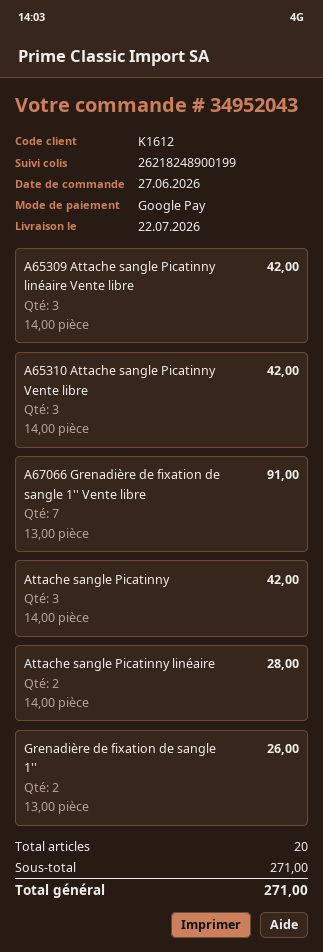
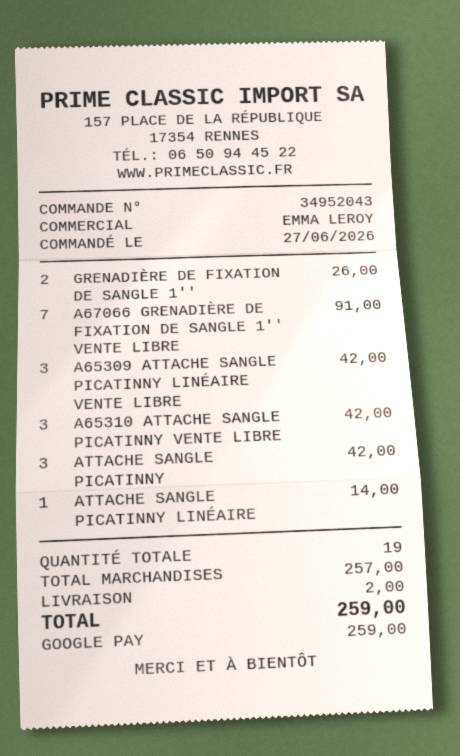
Attache sangle Picatinny linéaire: 2 for 28.00 -> 1 for 14.00
total quantity: 20 -> 19
subtotal: 271.00 -> 257.00
shipping: none -> 2.00
total: 271.00 -> 259.00

